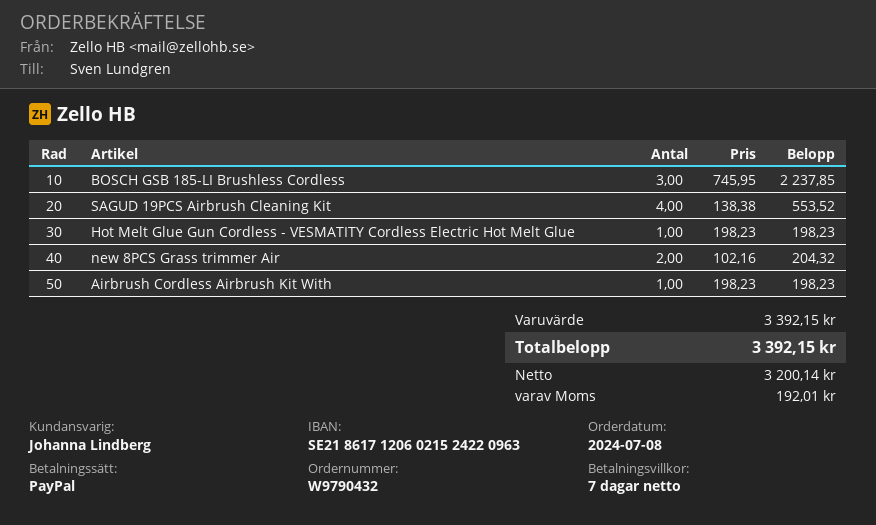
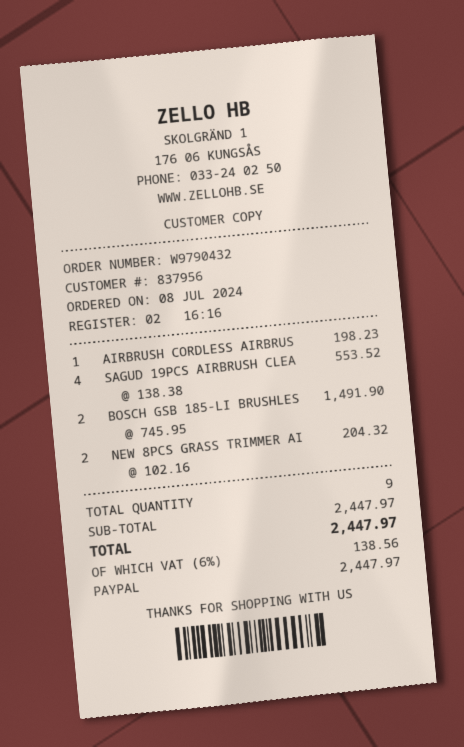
BOSCH GSB 185-LI Brushless Cordless: 3 x 745.95 = 2237.85 -> 2 x 745.95 = 1491.90
Hot Melt Glue Gun Cordless - VESMATITY Cordless Electric Hot Melt Glue: 1 x 198.23 = 198.23 -> none
subtotal: 3392.15 -> 2447.97
tax: 192.01 -> 138.56
total: 3392.15 -> 2447.97

